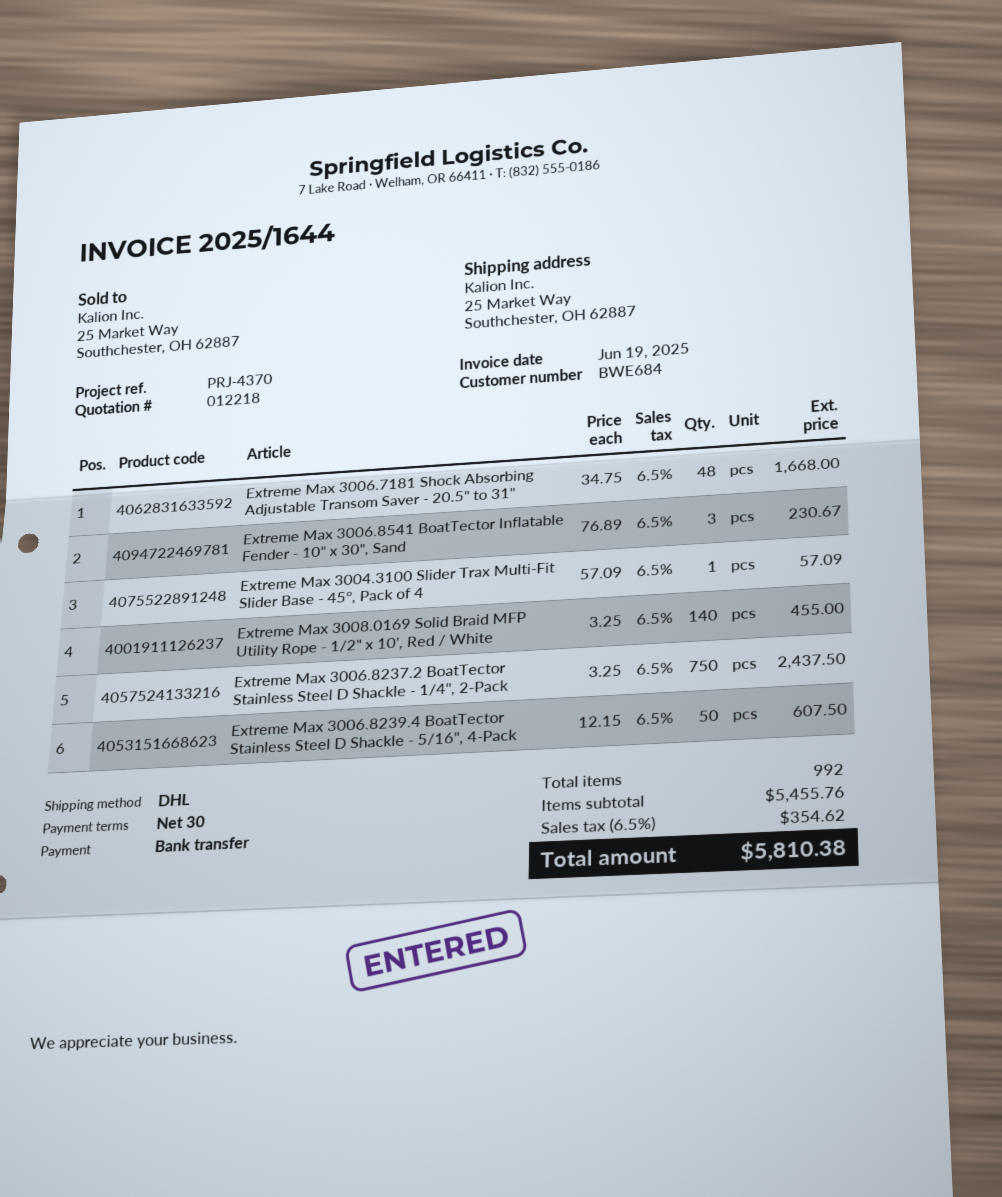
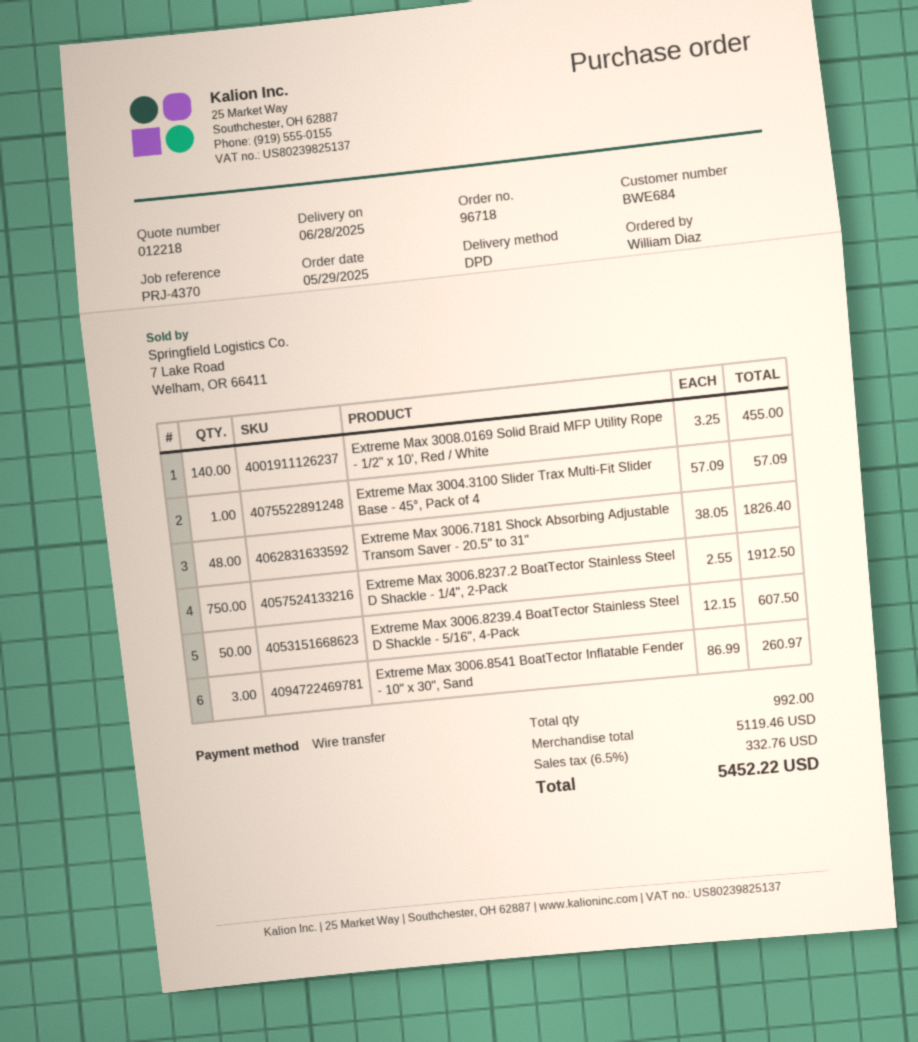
shipping method: DHL -> DPD
Extreme Max 3006.7181 Shock Absorbing Adjustable Transom Saver - 20.5" to 31": 48 x 34.75 = 1668.00 -> 48 x 38.05 = 1826.40
Extreme Max 3006.8541 BoatTector Inflatable Fender - 10" x 30", Sand: 3 x 76.89 = 230.67 -> 3 x 86.99 = 260.97
Extreme Max 3006.8237.2 BoatTector Stainless Steel D Shackle - 1/4", 2-Pack: 750 x 3.25 = 2437.50 -> 750 x 2.55 = 1912.50
subtotal: 5455.76 -> 5119.46
tax: 6.5% = 354.62 -> 6.5% = 332.76
total: 5810.38 -> 5452.22

